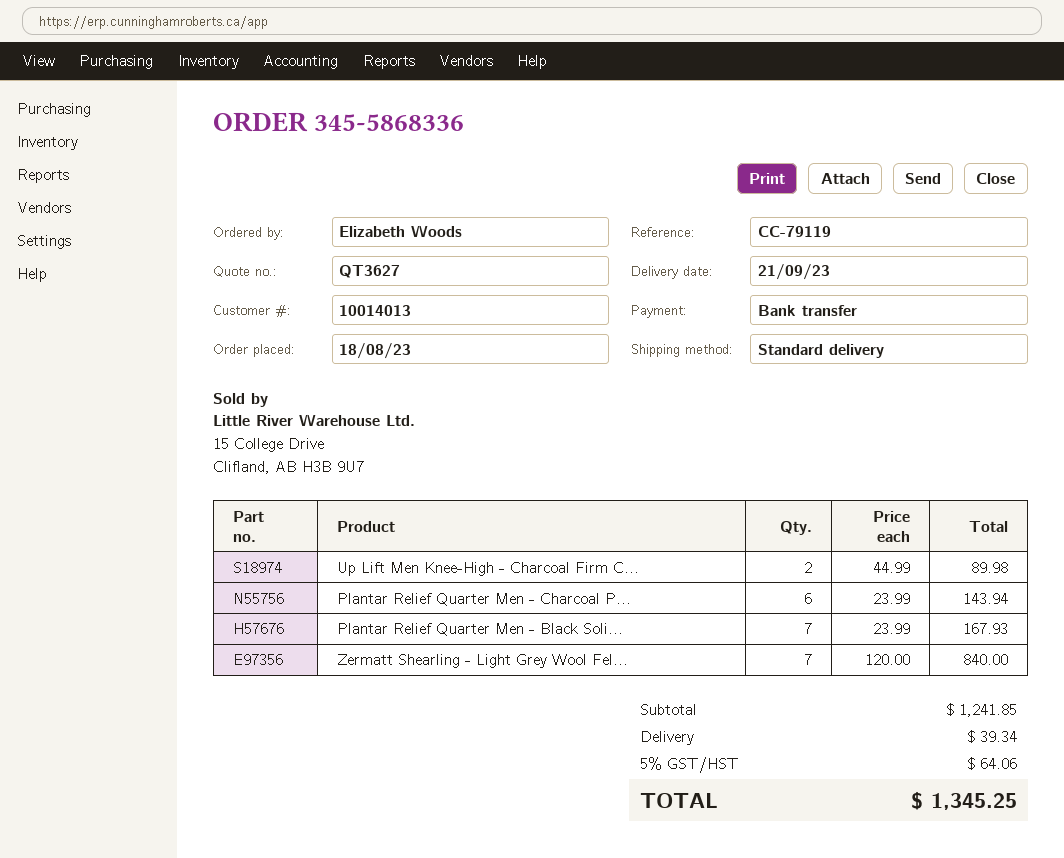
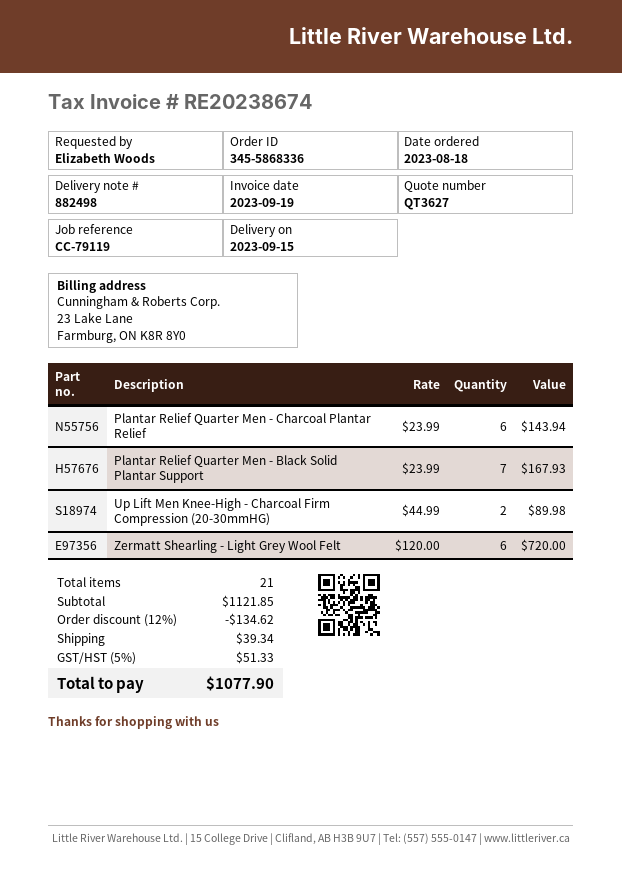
delivery date: 2023-09-21 -> 2023-09-15
Zermatt Shearling - Light Grey Wool Fel...: 7 x 120.00 = 840.00 -> 6 x 120.00 = 720.00
subtotal: 1241.85 -> 1121.85
discount: none -> 12% = 134.62
tax: 5% = 64.06 -> 5% = 51.33
total: 1345.25 -> 1077.90

